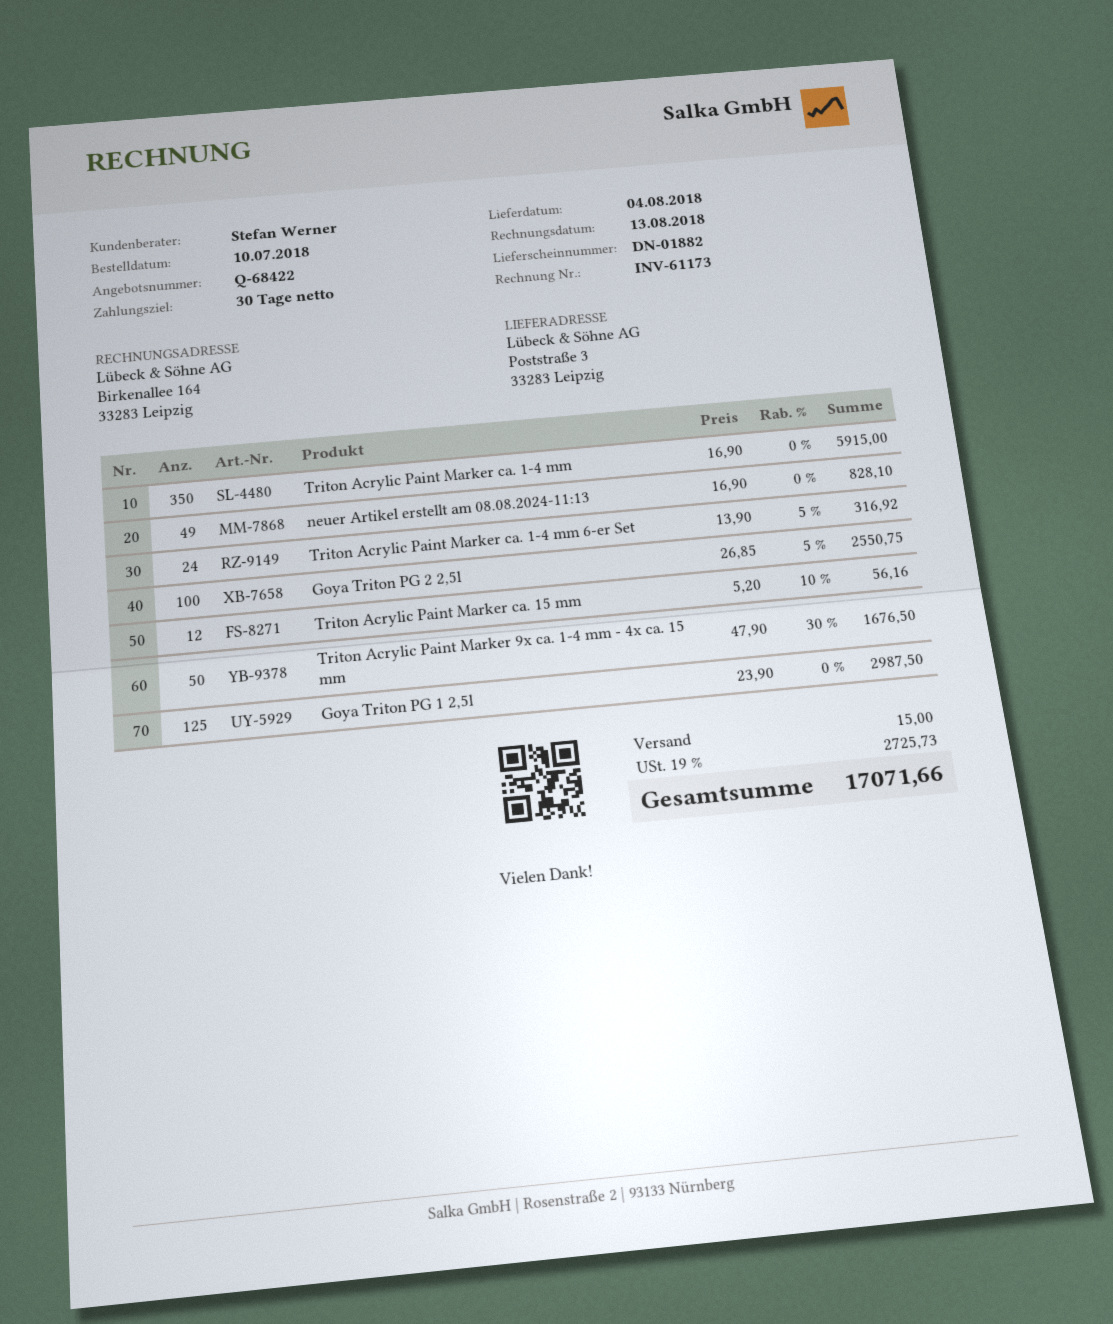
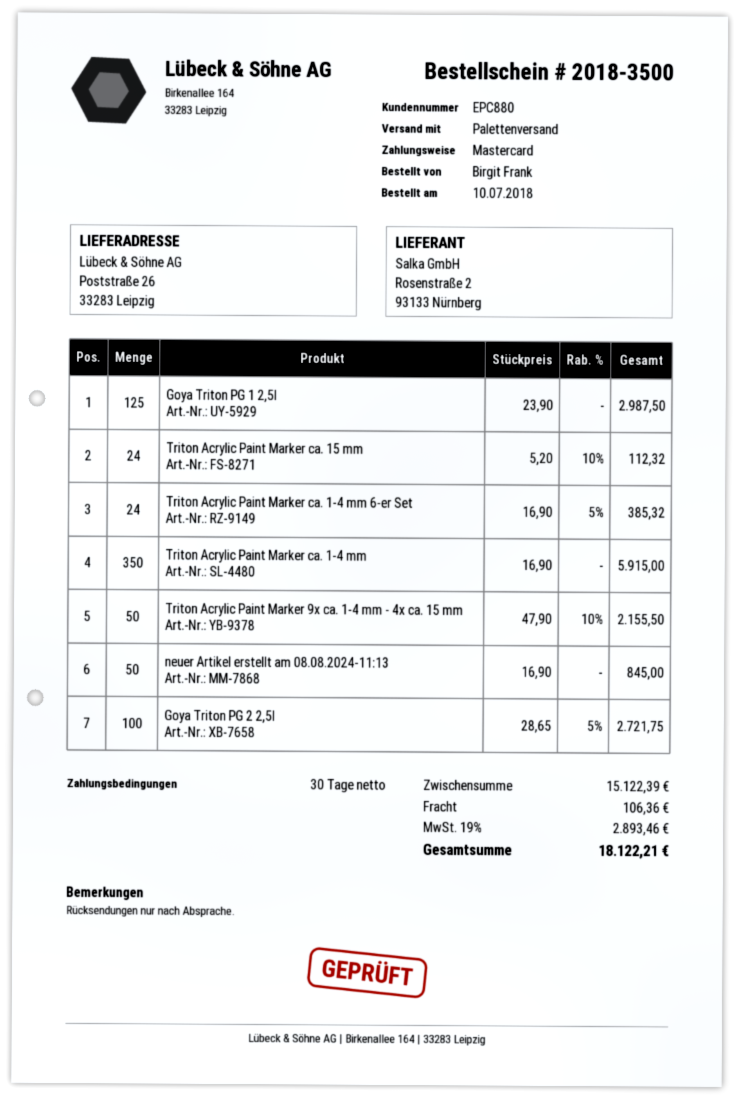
ship to: Poststraße 3, 33283 Leipzig -> Poststraße 26, 33283 Leipzig
neuer Artikel erstellt am 08.08.2024-11:13: 49 x 16.90 = 828.10 -> 50 x 16.90 = 845.00
Triton Acrylic Paint Marker ca. 1-4 mm 6-er Set: 24 x 13.90 - 5% = 316.92 -> 24 x 16.90 - 5% = 385.32
Goya Triton PG 2 2,5l: 100 x 26.85 - 5% = 2550.75 -> 100 x 28.65 - 5% = 2721.75
Triton Acrylic Paint Marker ca. 15 mm: 12 x 5.20 - 10% = 56.16 -> 24 x 5.20 - 10% = 112.32
Triton Acrylic Paint Marker 9x ca. 1-4 mm - 4x ca. 15 mm: 50 x 47.90 - 30% = 1676.50 -> 50 x 47.90 - 10% = 2155.50
shipping: 15.00 -> 106.36
tax: 19% = 2725.73 -> 19% = 2893.46
total: 17071.66 -> 18122.21

